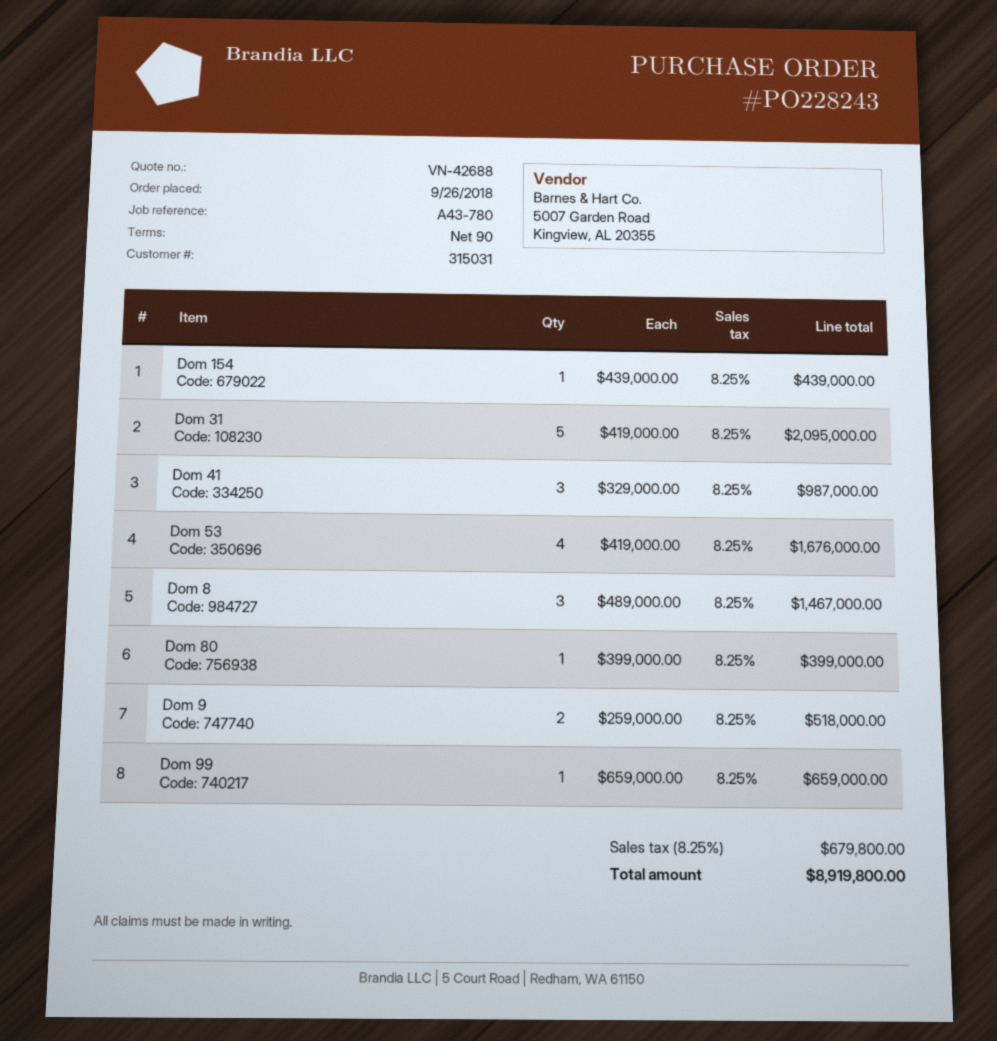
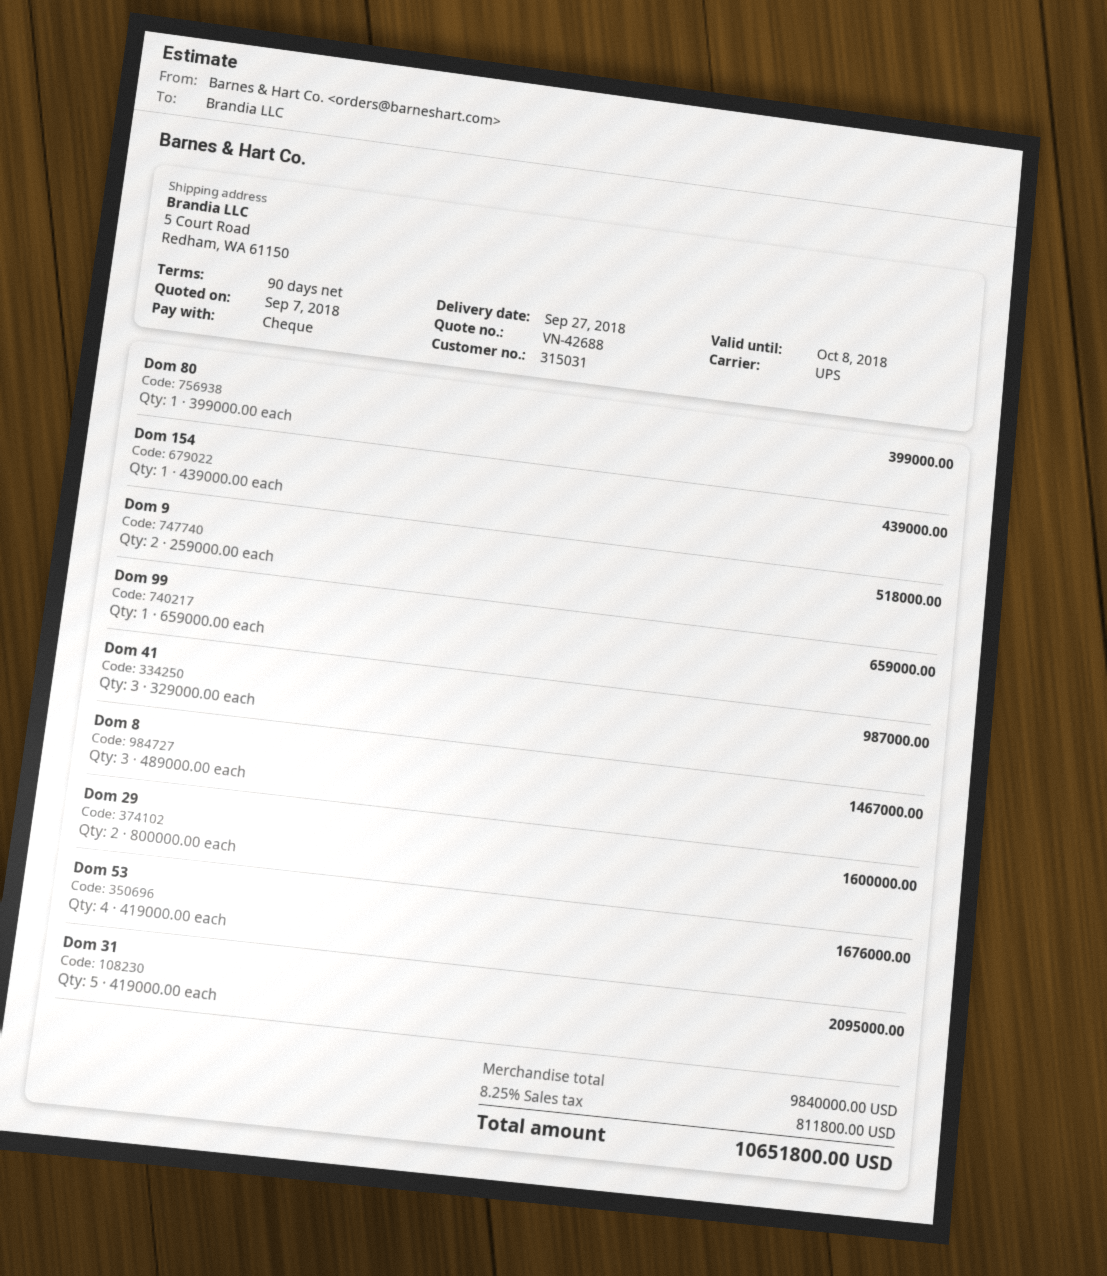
Dom 29: none -> 2 x 800000.00 = 1600000.00
tax: 8.25% = 679800.00 -> 8.25% = 811800.00
total: 8919800.00 -> 10651800.00

